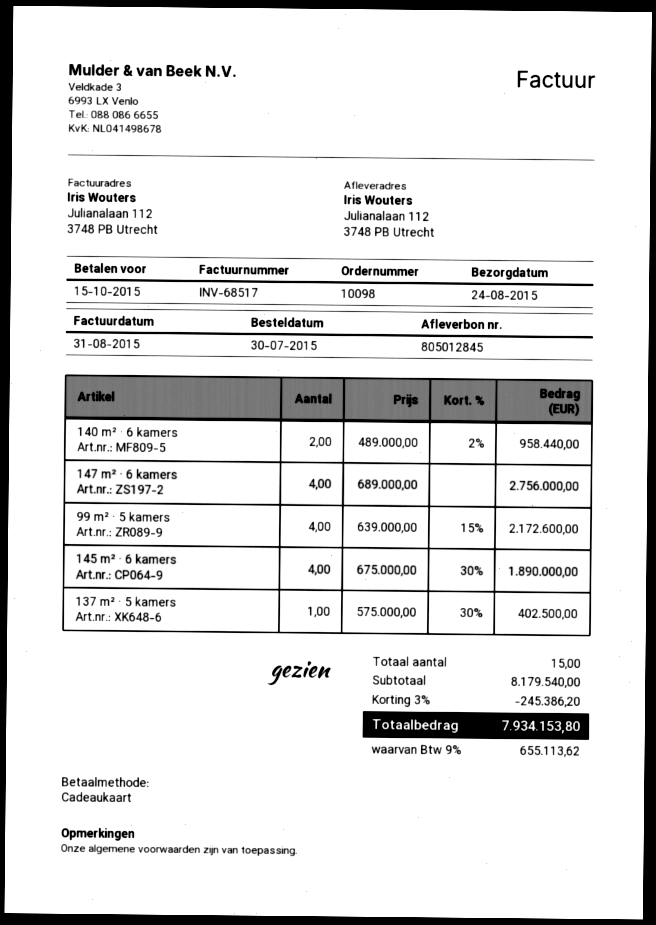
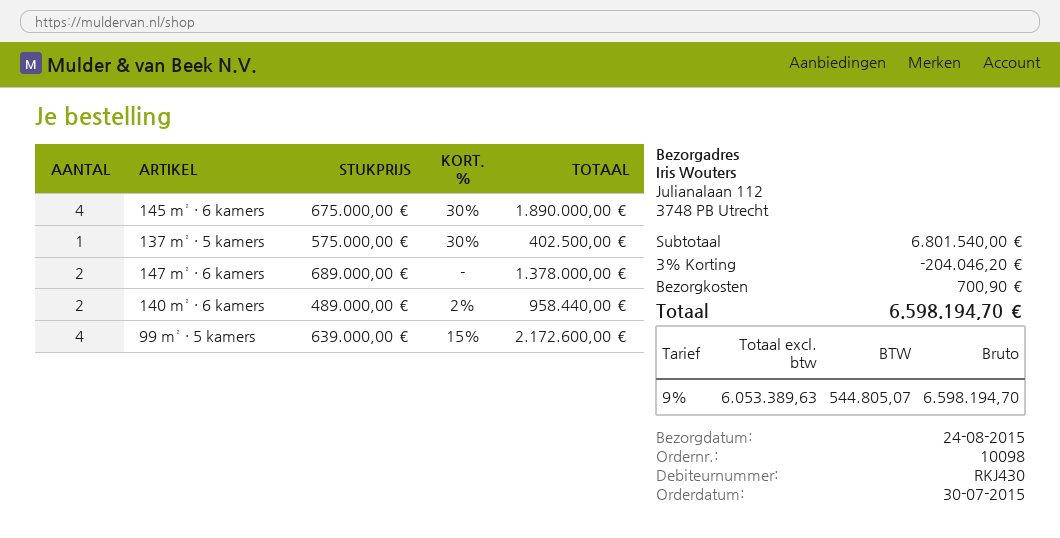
147 m² · 6 kamers: 4 x 689000.00 = 2756000.00 -> 2 x 689000.00 = 1378000.00
subtotal: 8179540.00 -> 6801540.00
discount: 3% = 245386.20 -> 3% = 204046.20
shipping: none -> 700.90
tax: 9% = 655113.62 -> 9% = 544805.07
total: 7934153.80 -> 6598194.70

